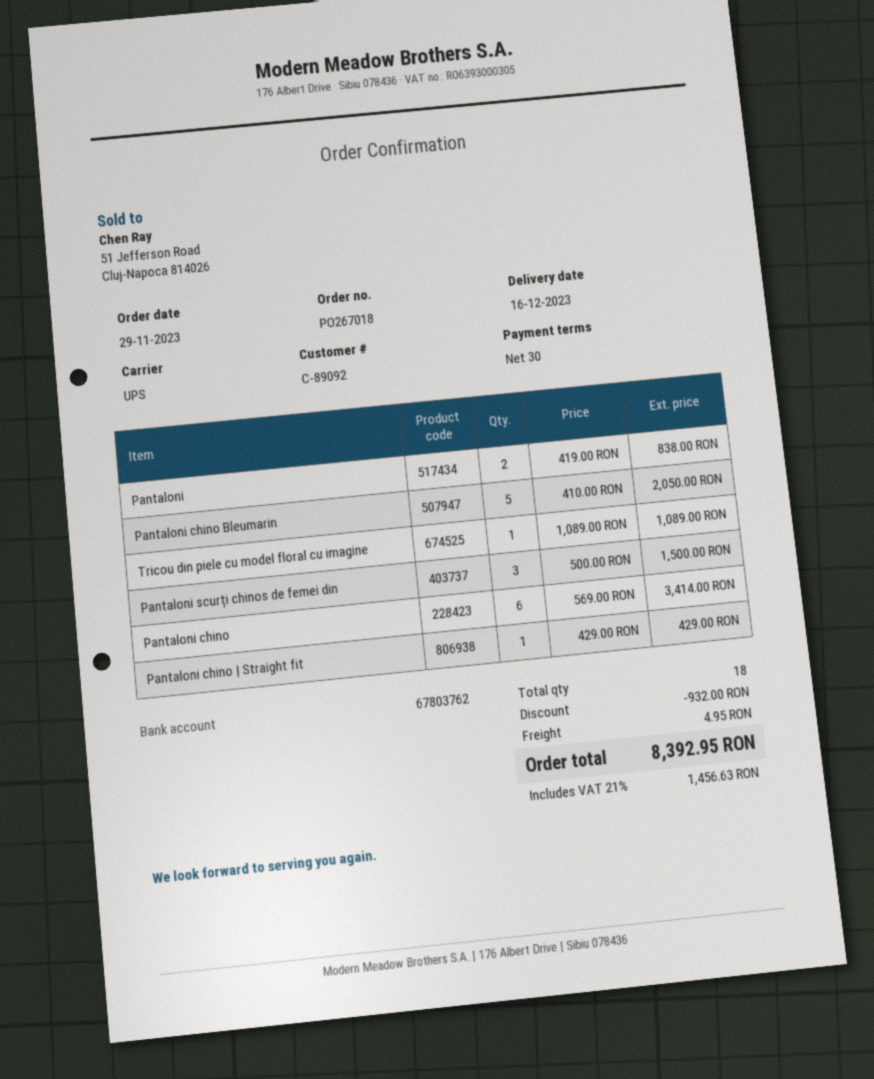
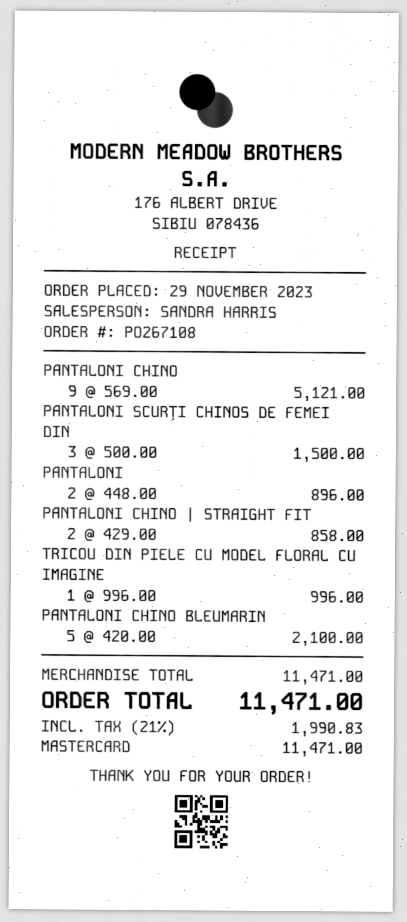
order number: PO267018 -> PO267108
Pantaloni: 2 x 419.00 = 838.00 -> 2 x 448.00 = 896.00
Pantaloni chino Bleumarin: 5 x 410.00 = 2050.00 -> 5 x 420.00 = 2100.00
Tricou din piele cu model floral cu imagine: 1 x 1089.00 = 1089.00 -> 1 x 996.00 = 996.00
Pantaloni chino: 6 x 569.00 = 3414.00 -> 9 x 569.00 = 5121.00
Pantaloni chino | Straight fit: 1 x 429.00 = 429.00 -> 2 x 429.00 = 858.00
discount: 932.00 -> none
shipping: 4.95 -> none
tax: 21% = 1456.63 -> 21% = 1990.83
total: 8392.95 -> 11471.00

